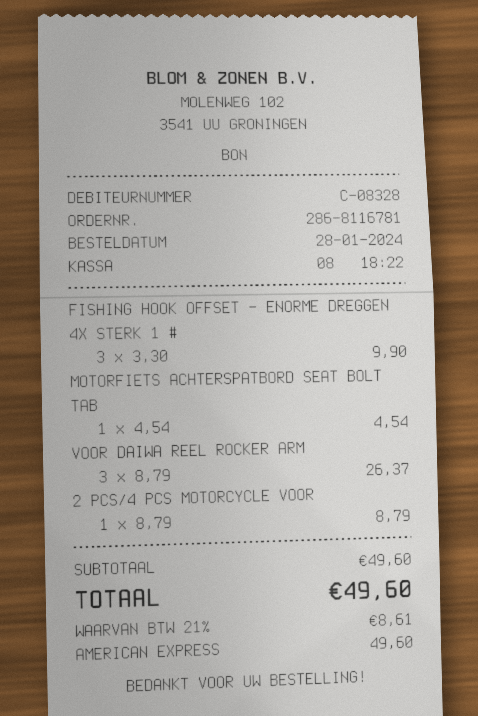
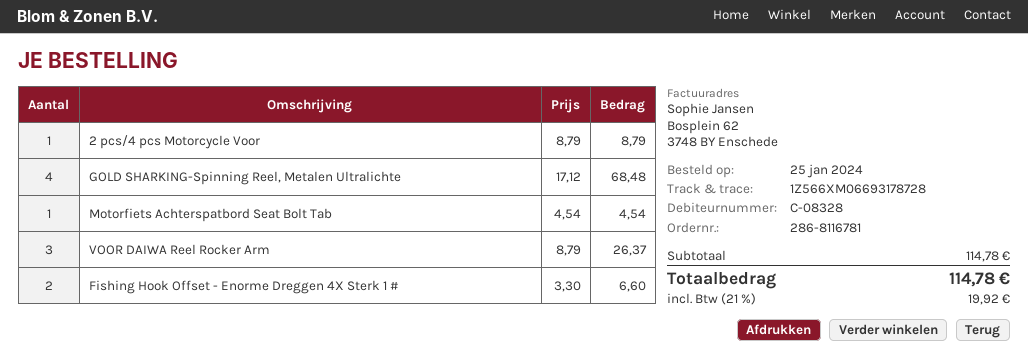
order date: 2024-01-28 -> 2024-01-25
FISHING HOOK OFFSET - ENORME DREGGEN 4X STERK 1 #: 3 x 3.30 = 9.90 -> 2 x 3.30 = 6.60
GOLD SHARKING-Spinning Reel, Metalen Ultralichte: none -> 4 x 17.12 = 68.48
subtotal: 49.60 -> 114.78
tax: 21% = 8.61 -> 21% = 19.92
total: 49.60 -> 114.78

